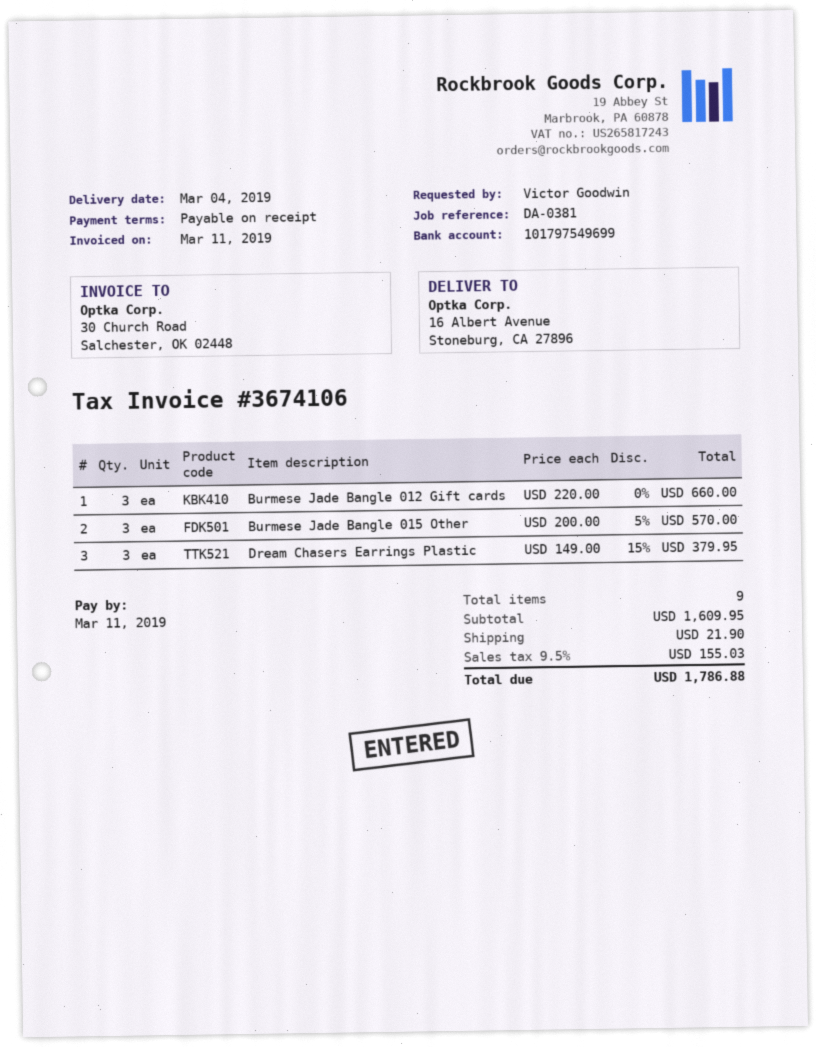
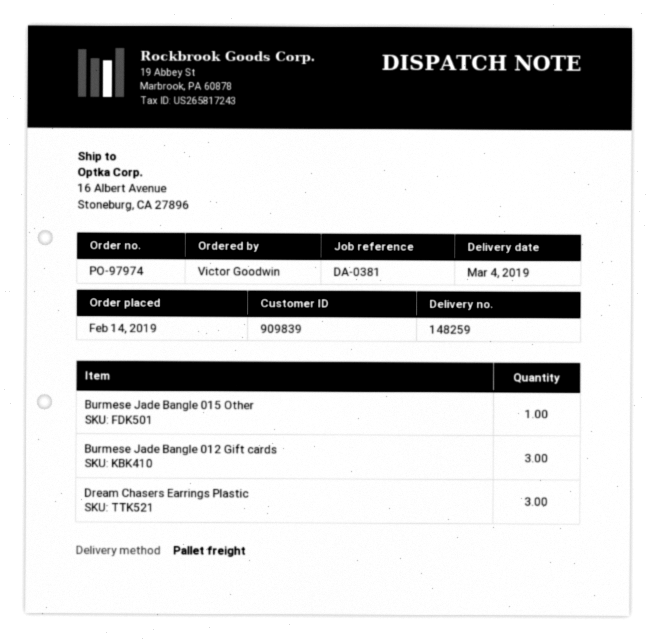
Burmese Jade Bangle 015 Other: 3 -> 1

